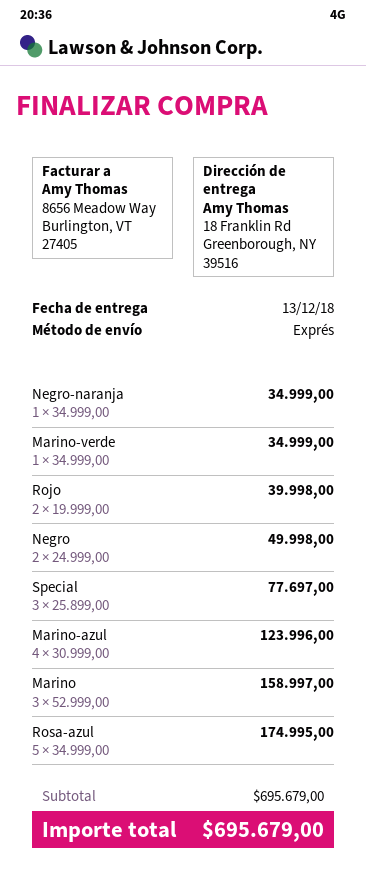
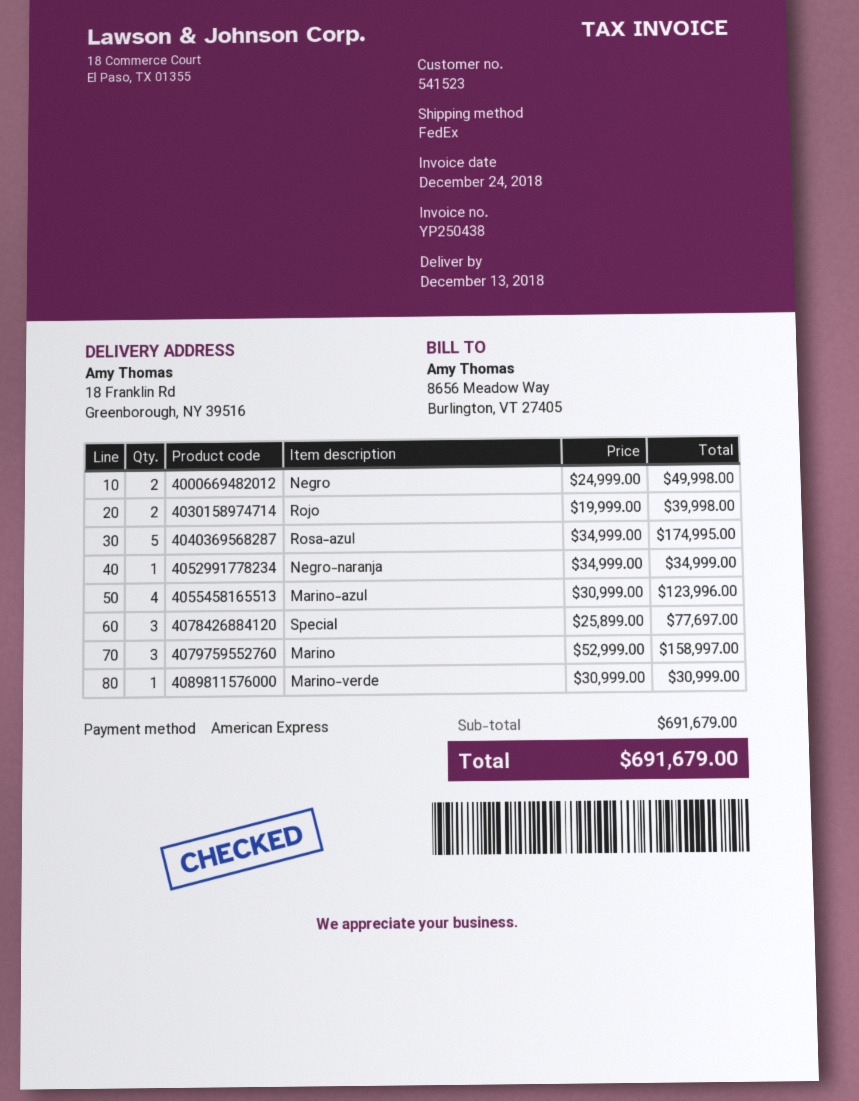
shipping method: express -> FedEx
Marino-verde: 1 x 34999.00 = 34999.00 -> 1 x 30999.00 = 30999.00
subtotal: 695679.00 -> 691679.00
total: 695679.00 -> 691679.00

